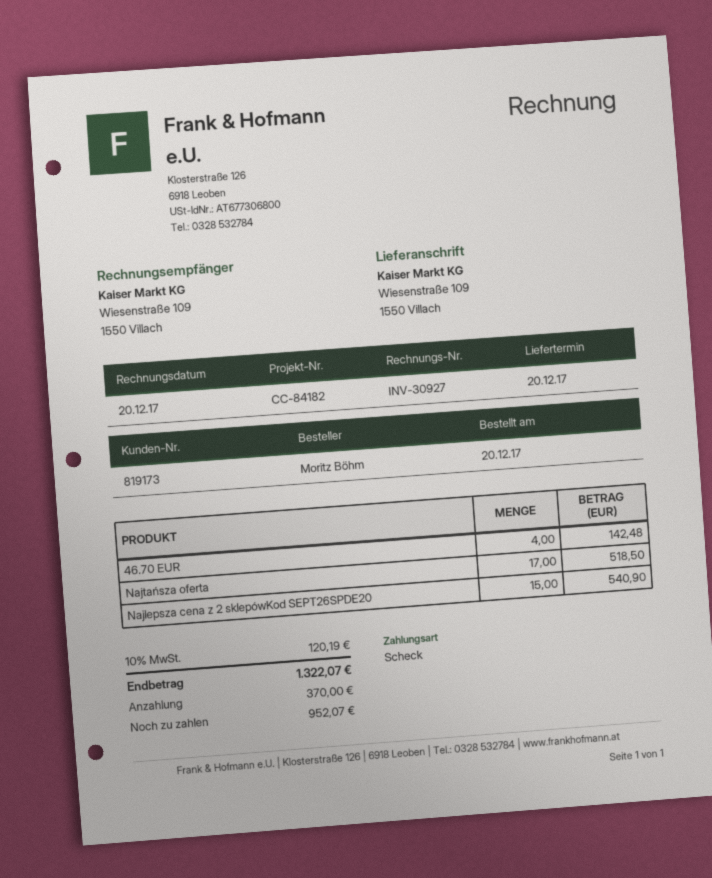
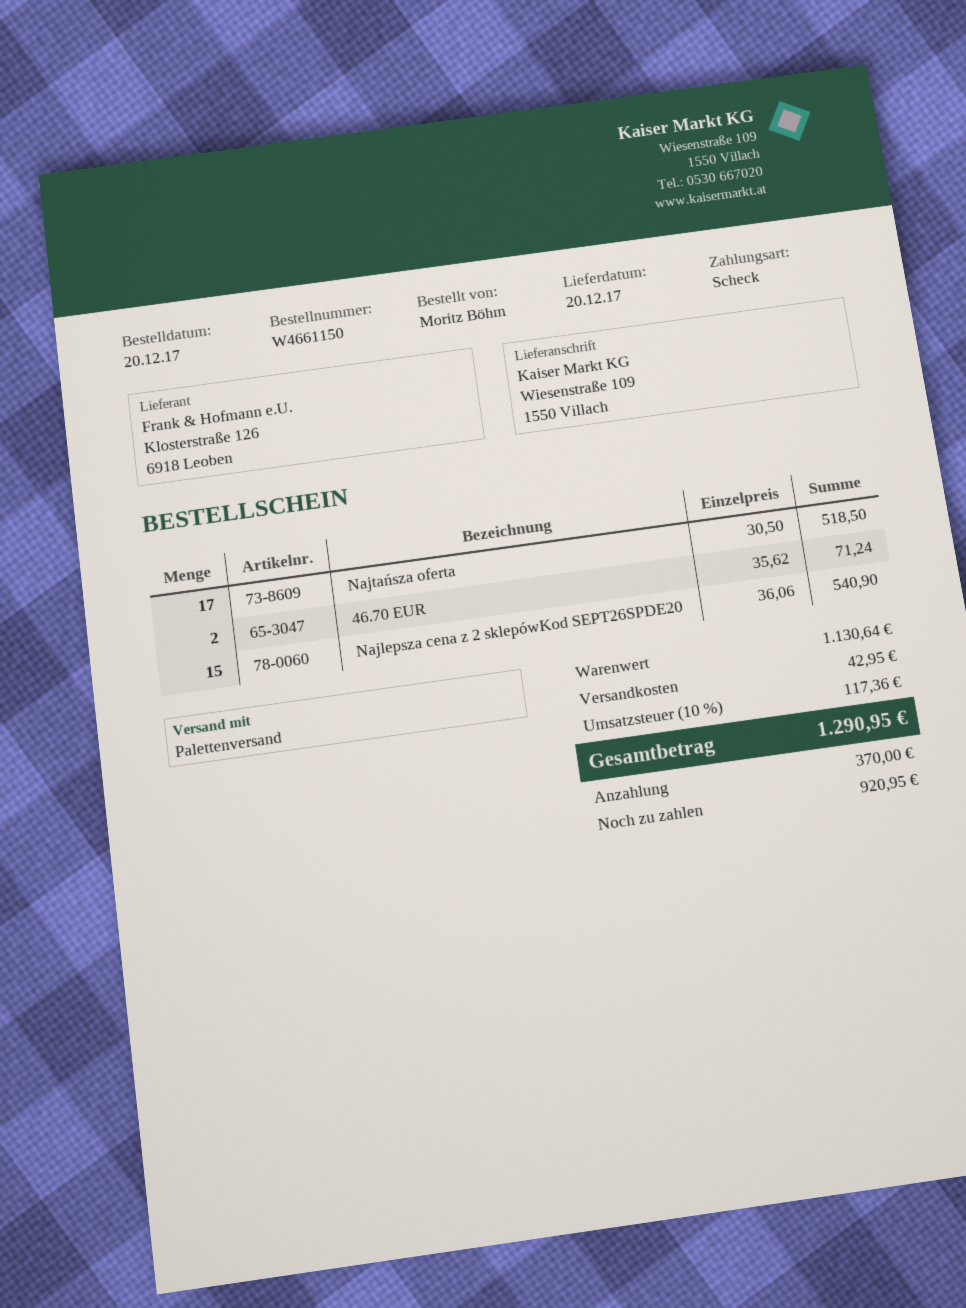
46.70 EUR: 4 for 142.48 -> 2 for 71.24
shipping: none -> 42.95
tax: 10% = 120.19 -> 10% = 117.36
total: 1322.07 -> 1290.95
balance: 952.07 -> 920.95

